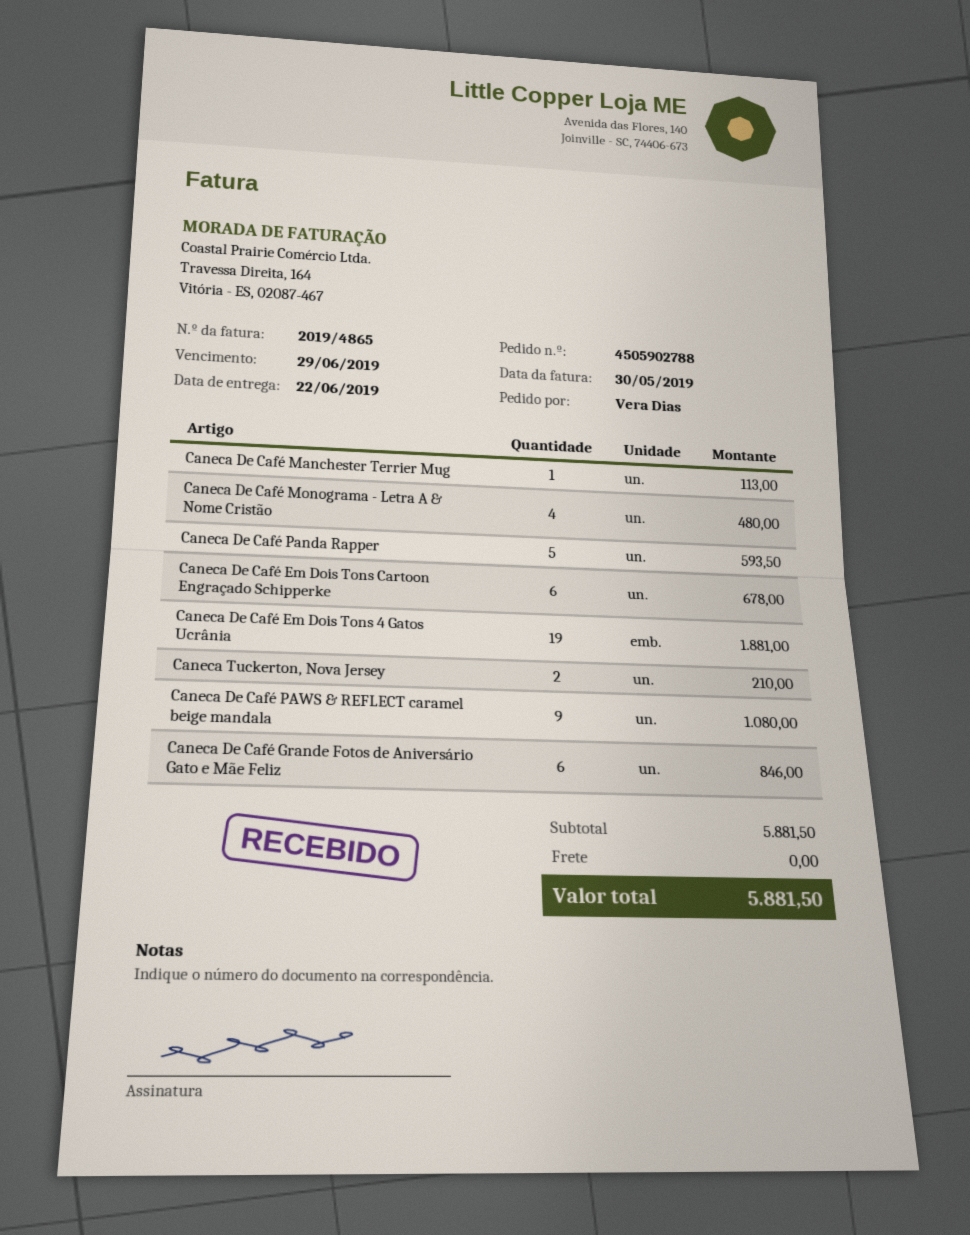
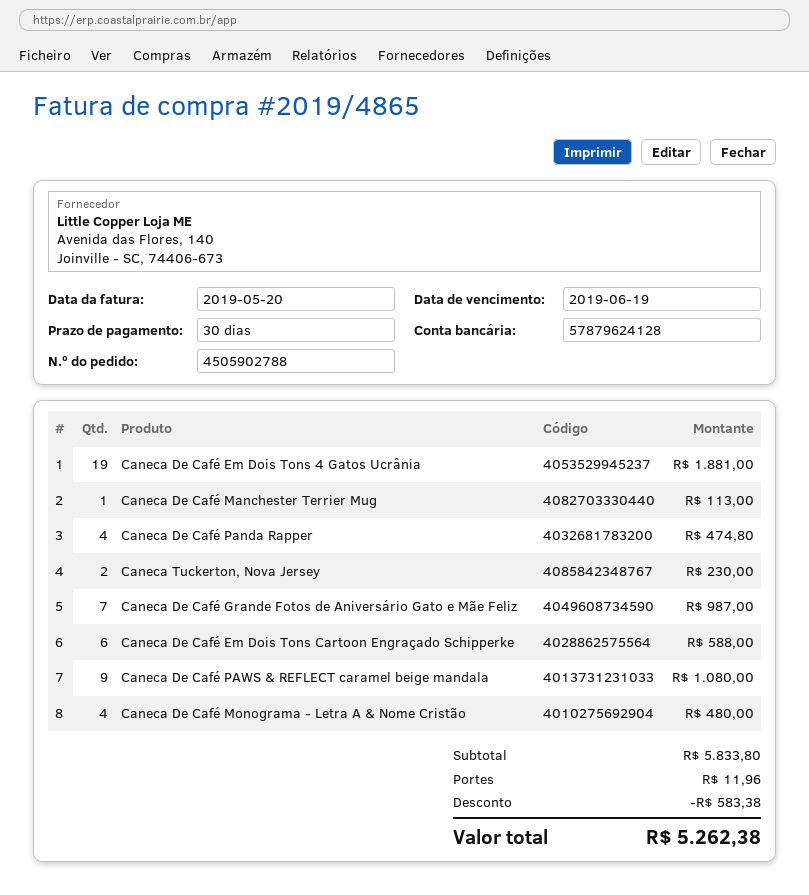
invoice date: 2019-05-30 -> 2019-05-20
due date: 2019-06-29 -> 2019-06-19
Caneca De Café Panda Rapper: 5 for 593.50 -> 4 for 474.80
Caneca De Café Em Dois Tons Cartoon Engraçado Schipperke: 6 for 678.00 -> 6 for 588.00
Caneca Tuckerton, Nova Jersey: 2 for 210.00 -> 2 for 230.00
Caneca De Café Grande Fotos de Aniversário Gato e Mãe Feliz: 6 for 846.00 -> 7 for 987.00
subtotal: 5881.50 -> 5833.80
discount: none -> 583.38
shipping: 0.00 -> 11.96
total: 5881.50 -> 5262.38

